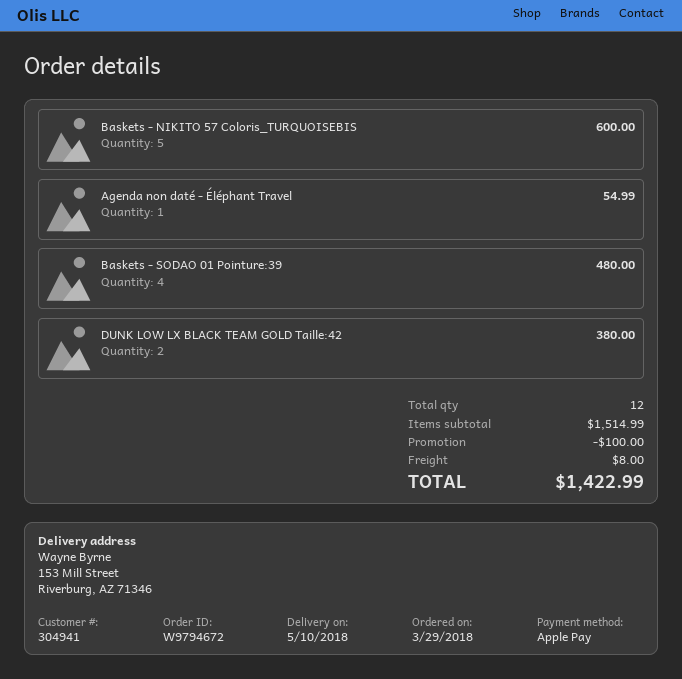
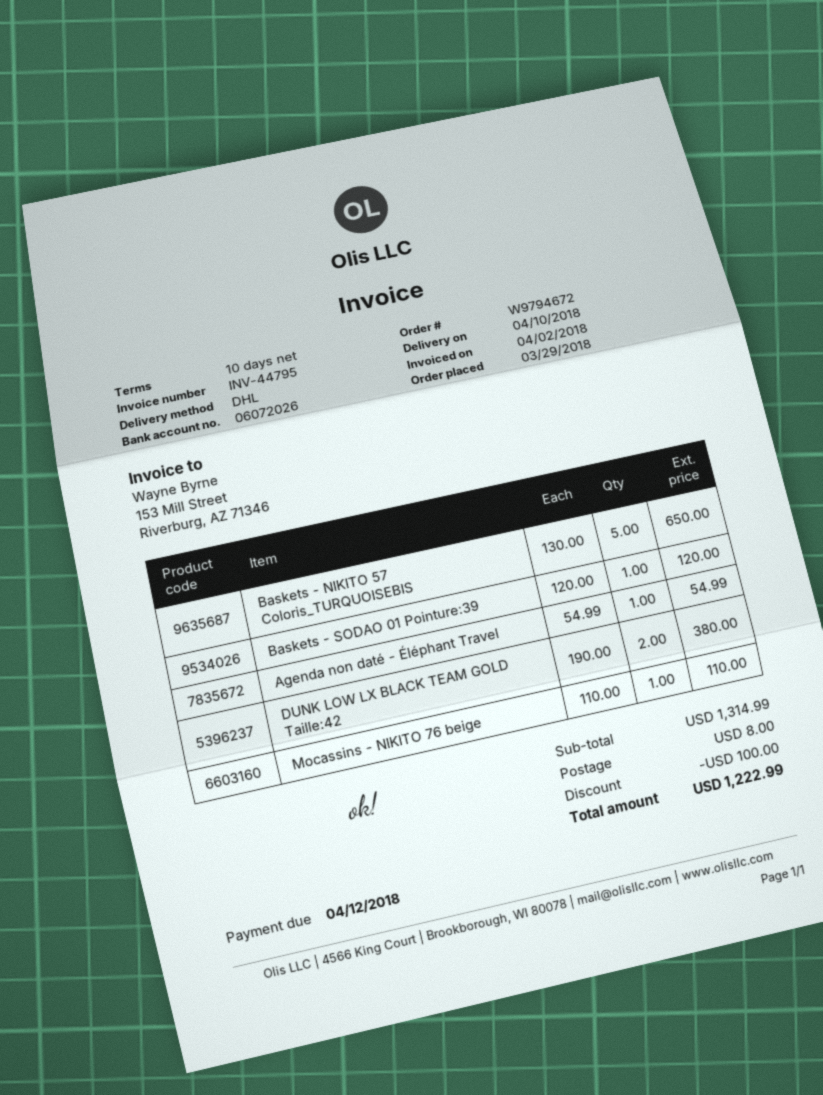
delivery date: 2018-05-10 -> 2018-04-10
Baskets - NIKITO 57 Coloris_TURQUOISEBIS: 5 for 600.00 -> 5 for 650.00
Baskets - SODAO 01 Pointure:39: 4 for 480.00 -> 1 for 120.00
Mocassins - NIKITO 76 beige: none -> 1 for 110.00
subtotal: 1514.99 -> 1314.99
total: 1422.99 -> 1222.99

